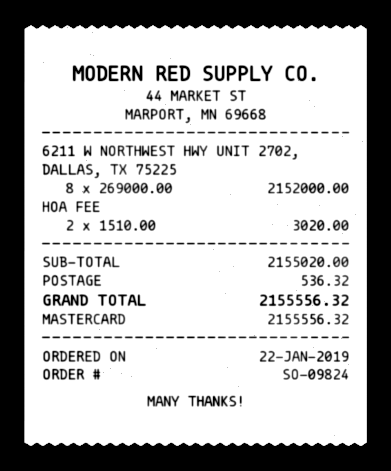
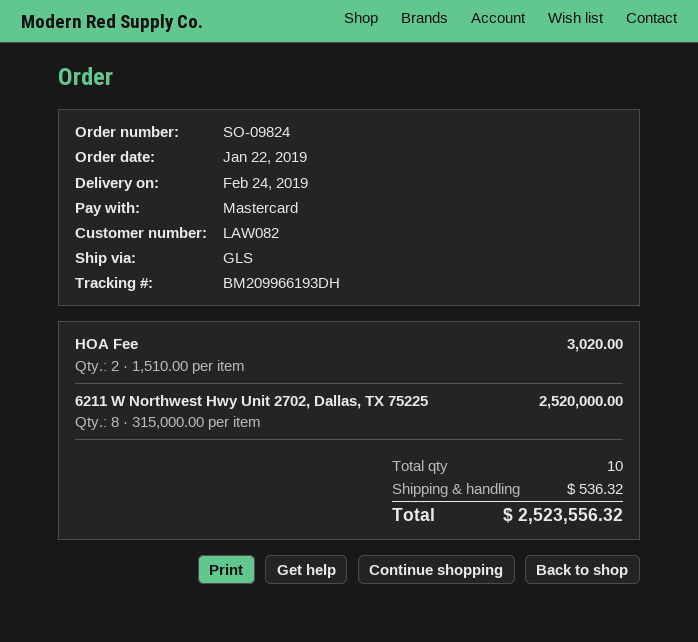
6211 W NORTHWEST HWY UNIT 2702, DALLAS, TX 75225: 8 x 269000.00 = 2152000.00 -> 8 x 315000.00 = 2520000.00
total: 2155556.32 -> 2523556.32

